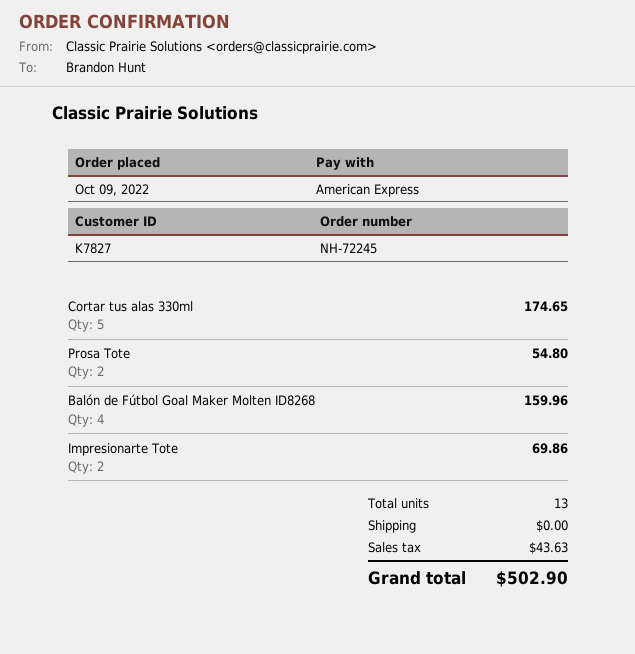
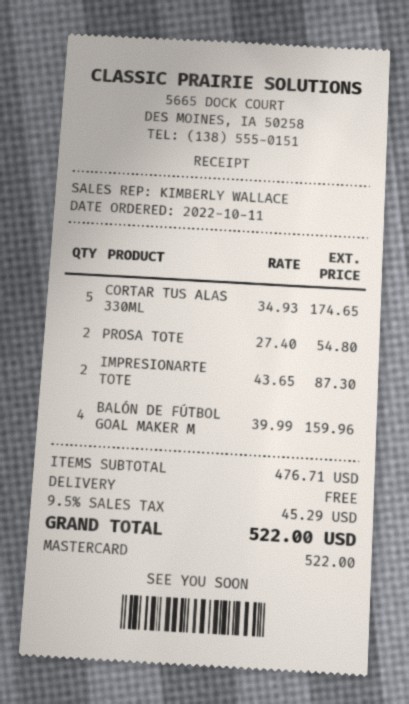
order date: 2022-10-09 -> 2022-10-11
payment method: American Express -> Mastercard
Impresionarte Tote: 2 for 69.86 -> 2 for 87.30
tax: 43.63 -> 45.29
total: 502.90 -> 522.00

